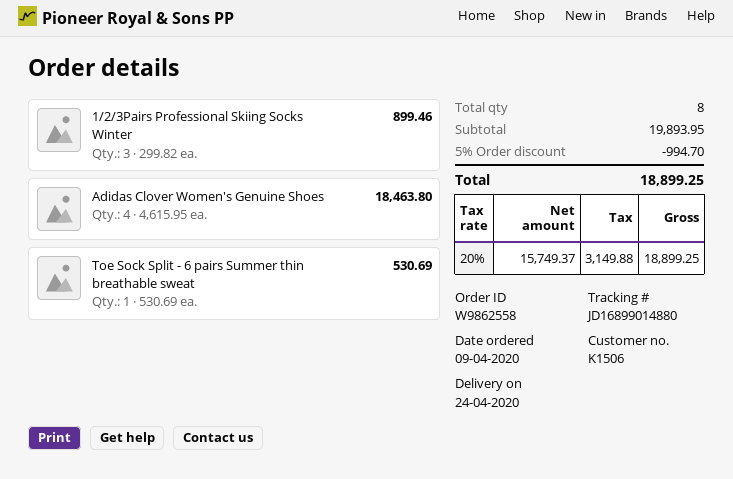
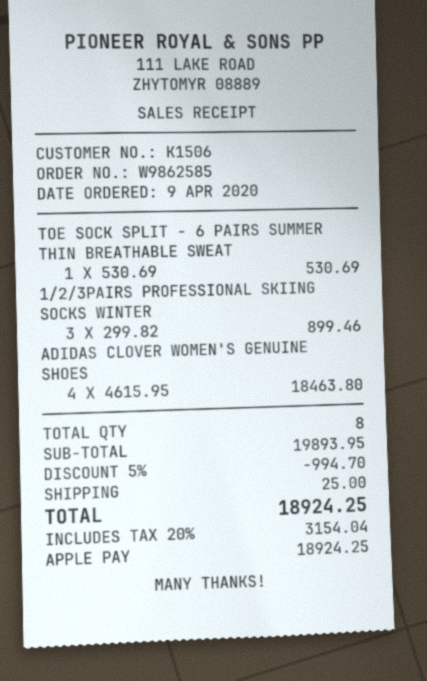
order number: W9862558 -> W9862585
shipping: none -> 25.00
tax: 20% = 3149.88 -> 20% = 3154.04
total: 18899.25 -> 18924.25

